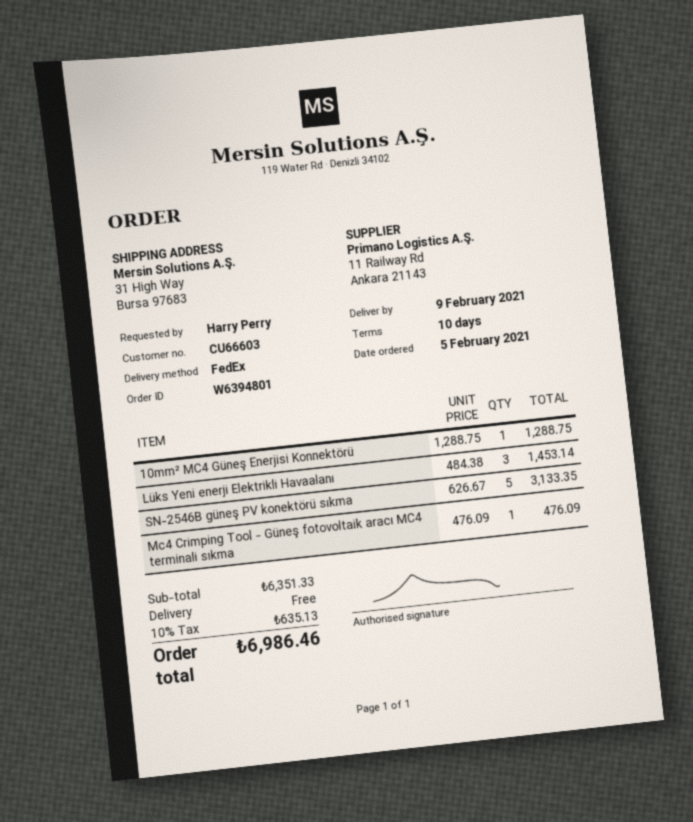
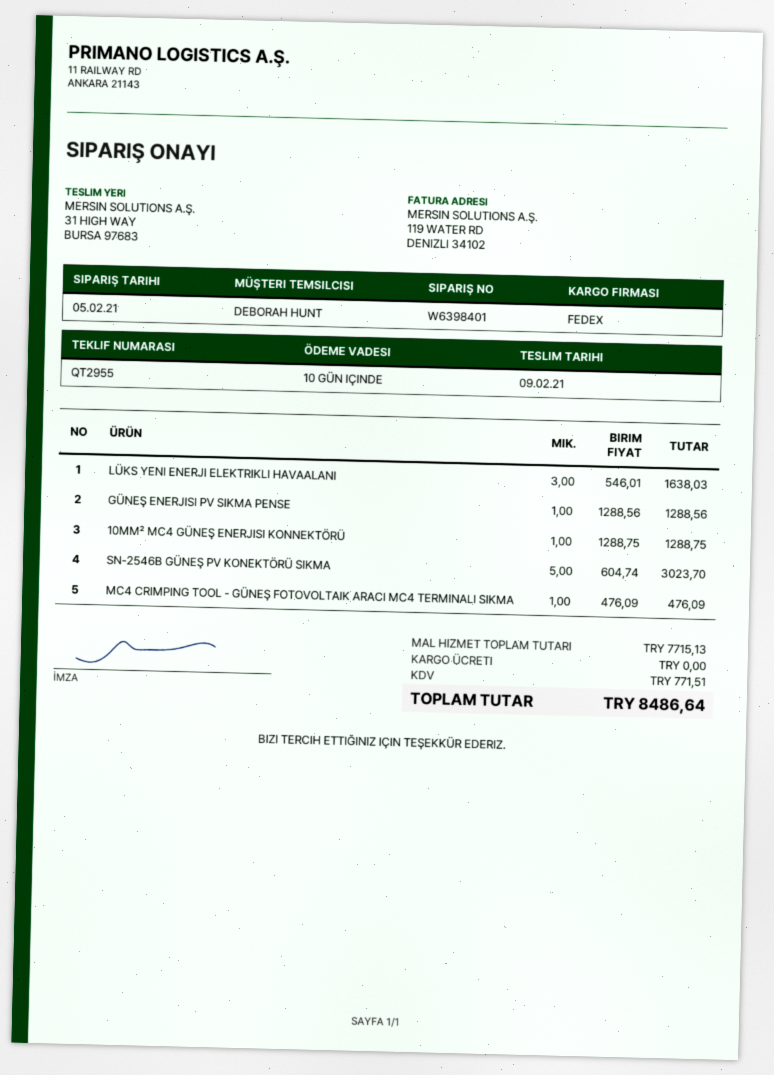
order number: W6394801 -> W6398401
Lüks Yeni enerji Elektrikli Havaalanı: 3 x 484.38 = 1453.14 -> 3 x 546.01 = 1638.03
SN-2546B güneş PV konektörü sıkma: 5 x 626.67 = 3133.35 -> 5 x 604.74 = 3023.70
GÜNEŞ ENERJISI PV SIKMA PENSE: none -> 1 x 1288.56 = 1288.56
subtotal: 6351.33 -> 7715.13
tax: 635.13 -> 771.51
total: 6986.46 -> 8486.64

